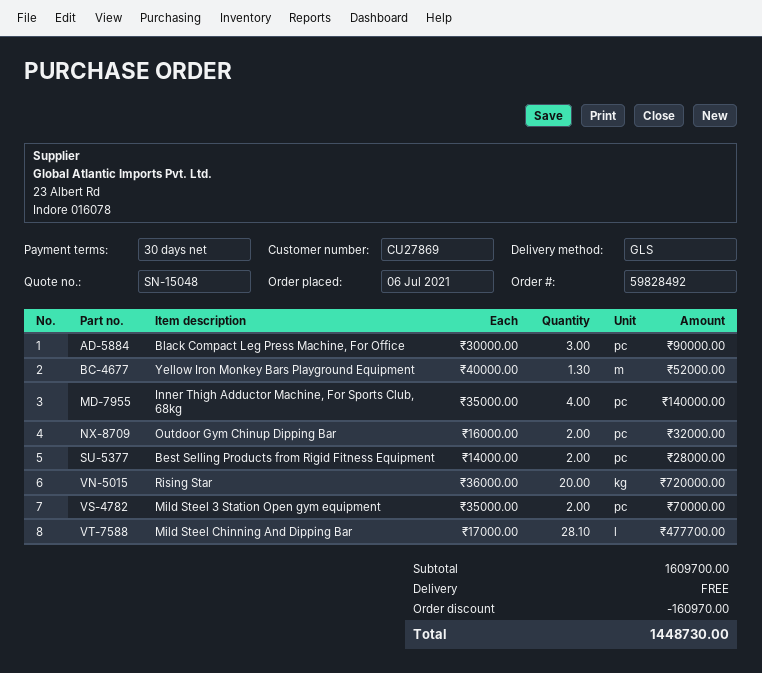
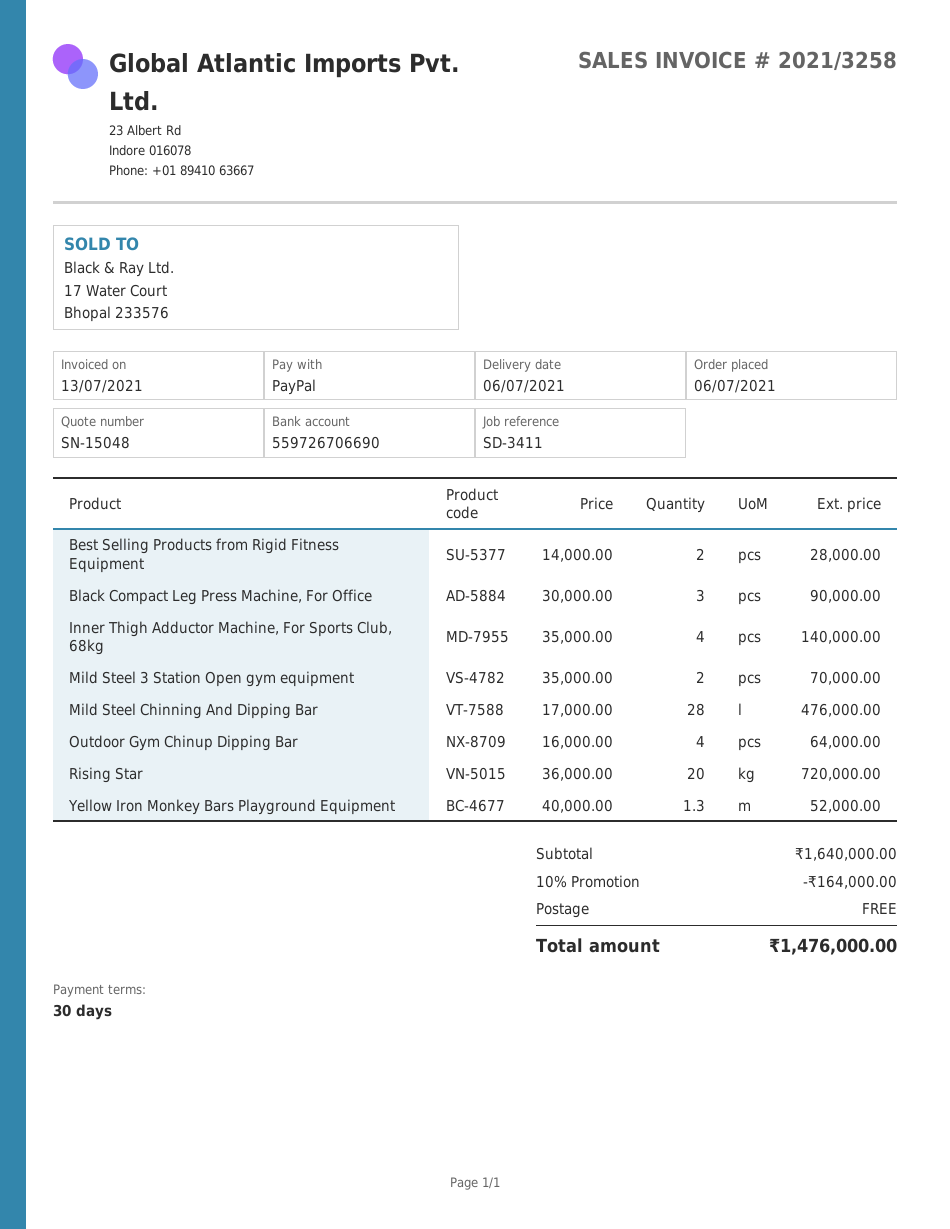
Outdoor Gym Chinup Dipping Bar: 2 x 16000.00 = 32000.00 -> 4 x 16000.00 = 64000.00
Mild Steel Chinning And Dipping Bar: 28.1 x 17000.00 = 477700.00 -> 28 x 17000.00 = 476000.00
subtotal: 1609700.00 -> 1640000.00
discount: 160970.00 -> 164000.00
total: 1448730.00 -> 1476000.00

